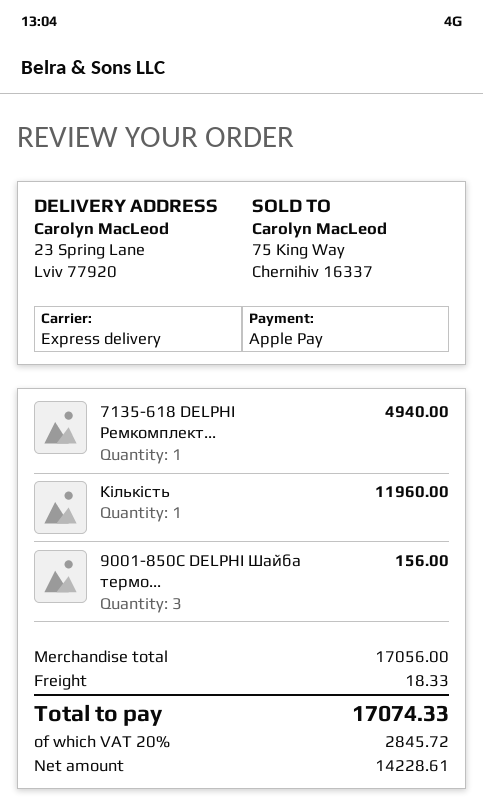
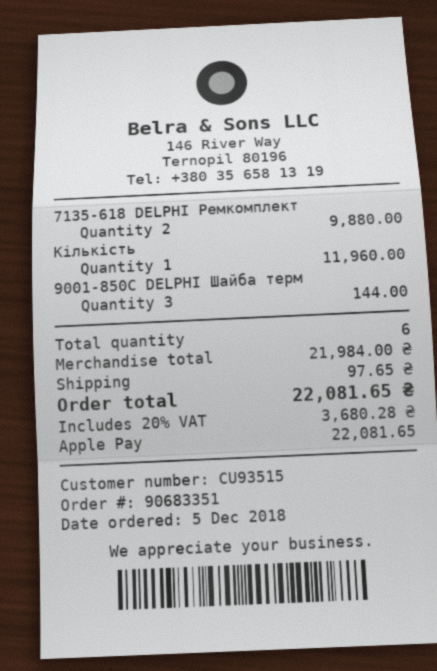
7135-618 DELPHI Ремкомплект...: 1 for 4940.00 -> 2 for 9880.00
9001-850C DELPHI Шайба термо...: 3 for 156.00 -> 3 for 144.00
subtotal: 17056.00 -> 21984.00
shipping: 18.33 -> 97.65
tax: 20% = 2845.72 -> 20% = 3680.28
total: 17074.33 -> 22081.65

